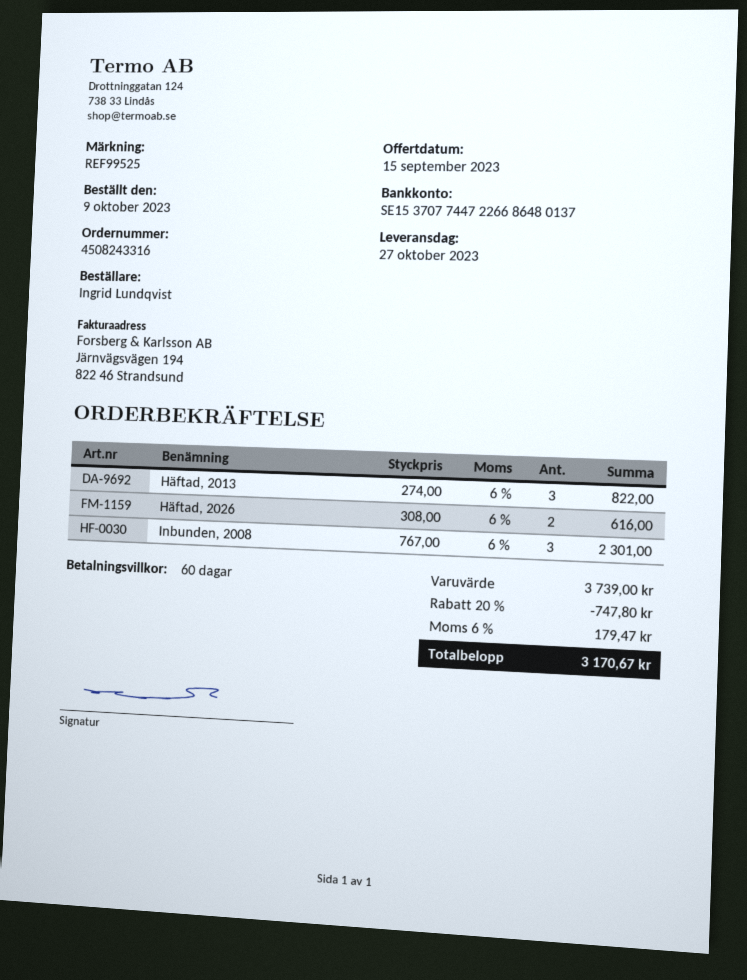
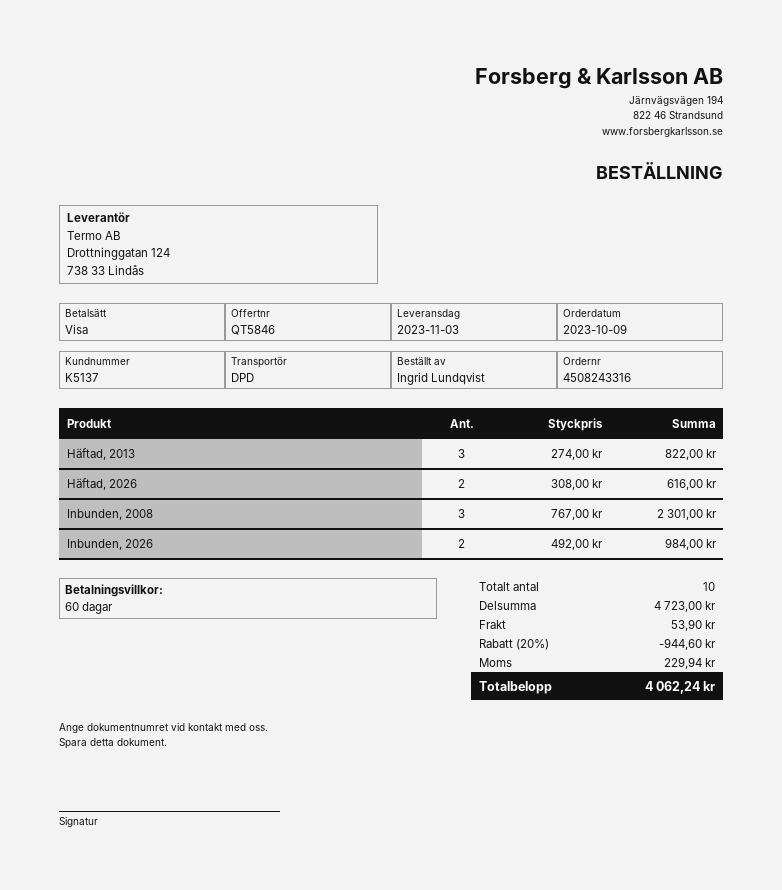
delivery date: 2023-10-27 -> 2023-11-03
Inbunden, 2026: none -> 2 x 492.00 = 984.00
subtotal: 3739.00 -> 4723.00
discount: 20% = 747.80 -> 20% = 944.60
shipping: none -> 53.90
tax: 179.47 -> 229.94
total: 3170.67 -> 4062.24

